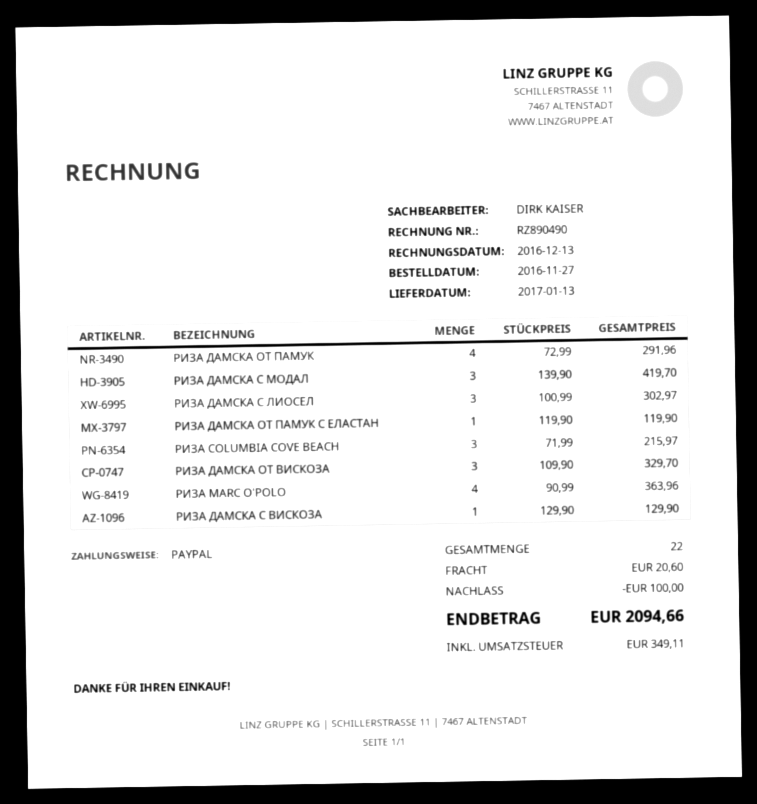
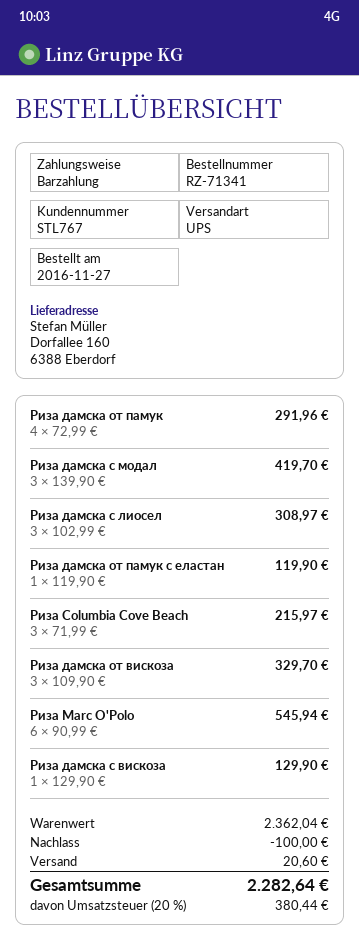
payment method: PayPal -> cash
РИЗА ДАМСКА С ЛИОСЕЛ: 3 x 100.99 = 302.97 -> 3 x 102.99 = 308.97
РИЗА MARC O'POLO: 4 x 90.99 = 363.96 -> 6 x 90.99 = 545.94
tax: 349.11 -> 380.44
total: 2094.66 -> 2282.64

